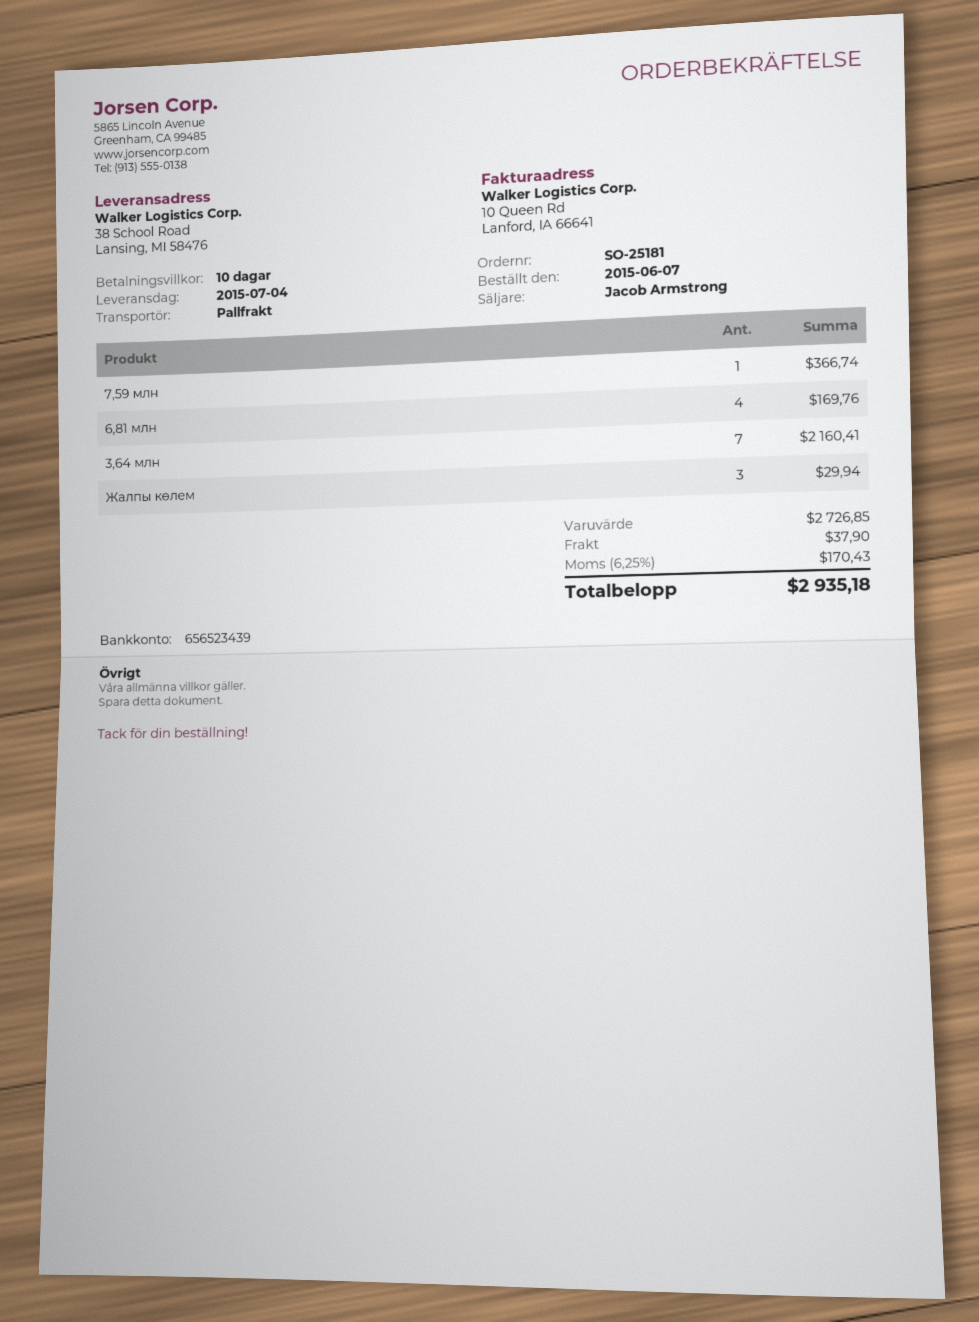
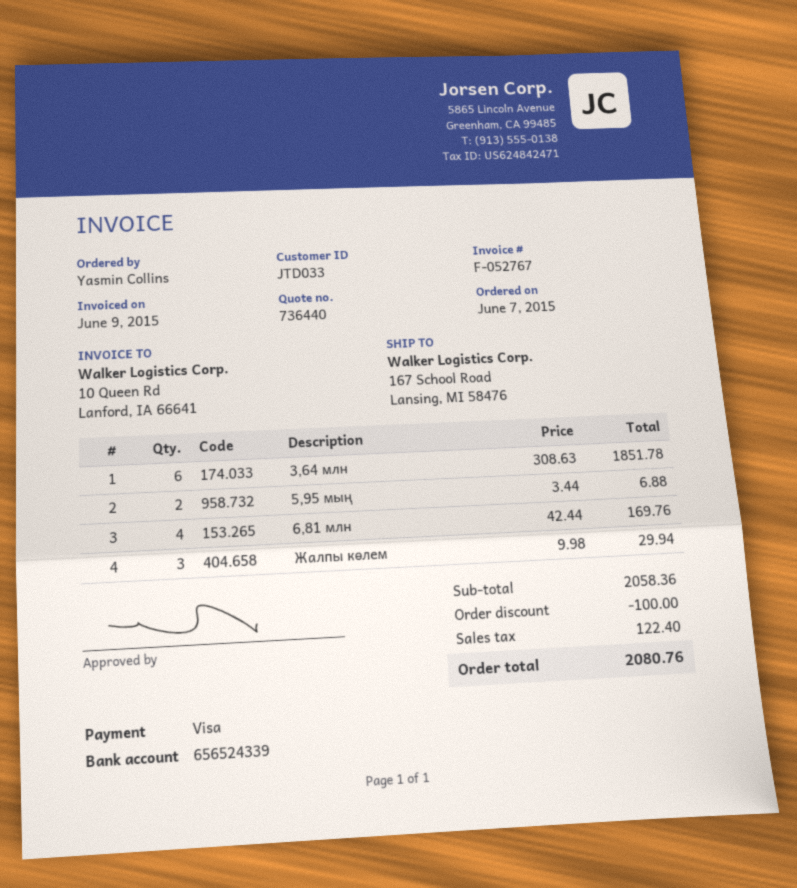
bank account: 656523439 -> 656524339
ship to: 38 School Road, Lansing, MI 58476 -> 167 School Road, Lansing, MI 58476
7,59 млн: 1 for 366.74 -> none
3,64 млн: 7 for 2160.41 -> 6 for 1851.78
5,95 мың: none -> 2 for 6.88
subtotal: 2726.85 -> 2058.36
discount: none -> 100.00
shipping: 37.90 -> none
tax: 170.43 -> 122.40
total: 2935.18 -> 2080.76

